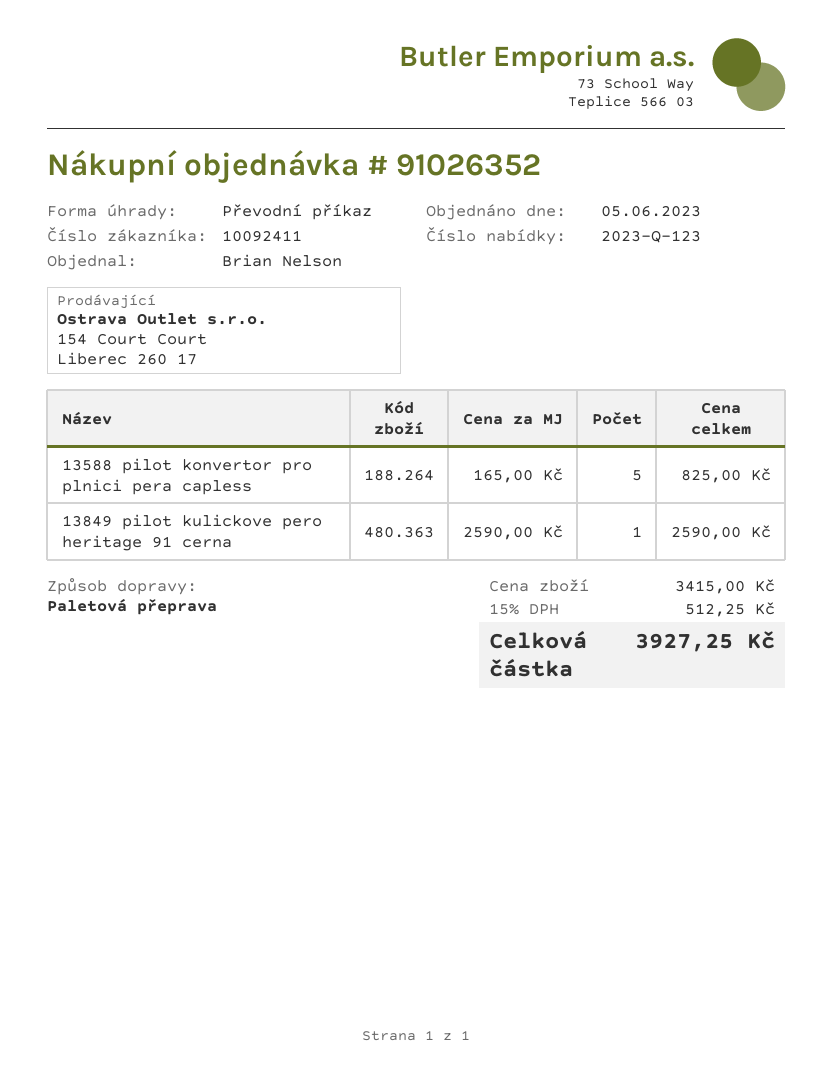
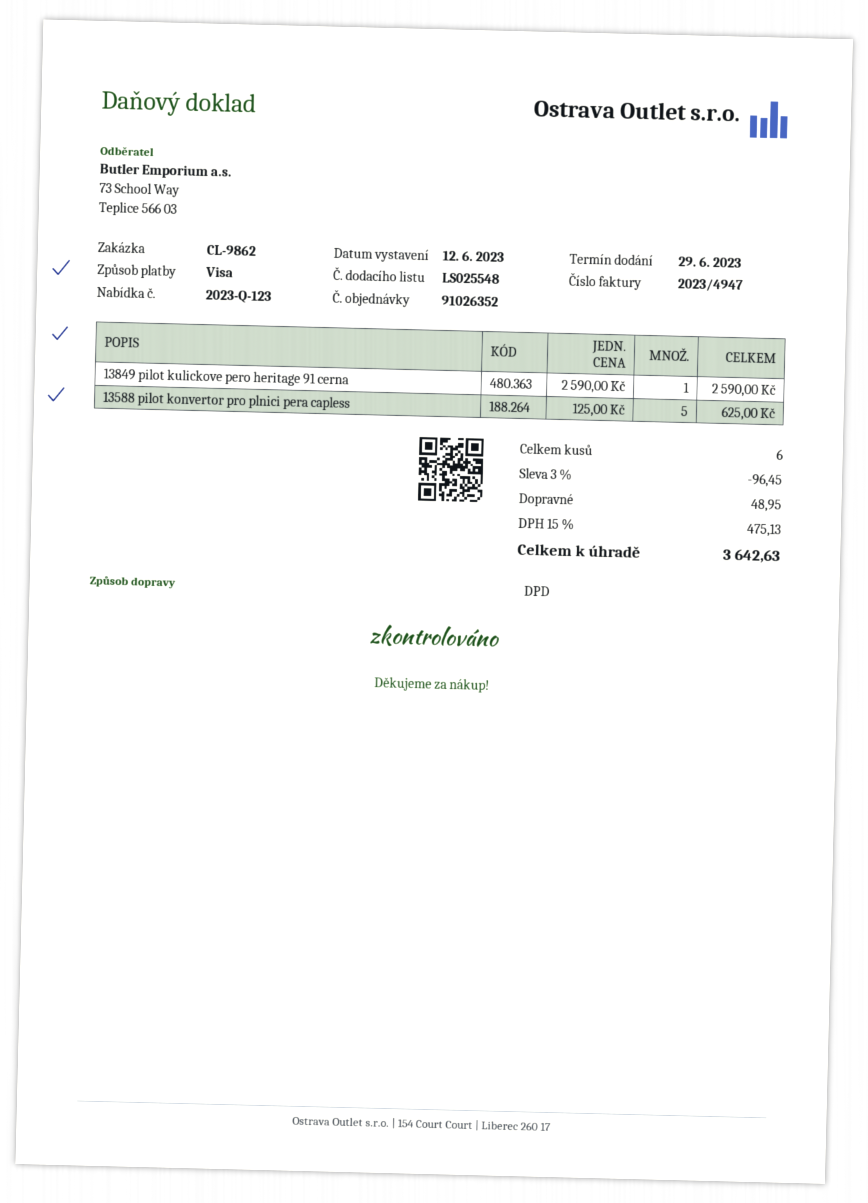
payment method: bank transfer -> Visa
shipping method: pallet freight -> DPD
13588 pilot konvertor pro plnici pera capless: 5 x 165.00 = 825.00 -> 5 x 125.00 = 625.00
discount: none -> 3% = 96.45
shipping: none -> 48.95
tax: 15% = 512.25 -> 15% = 475.13
total: 3927.25 -> 3642.63

